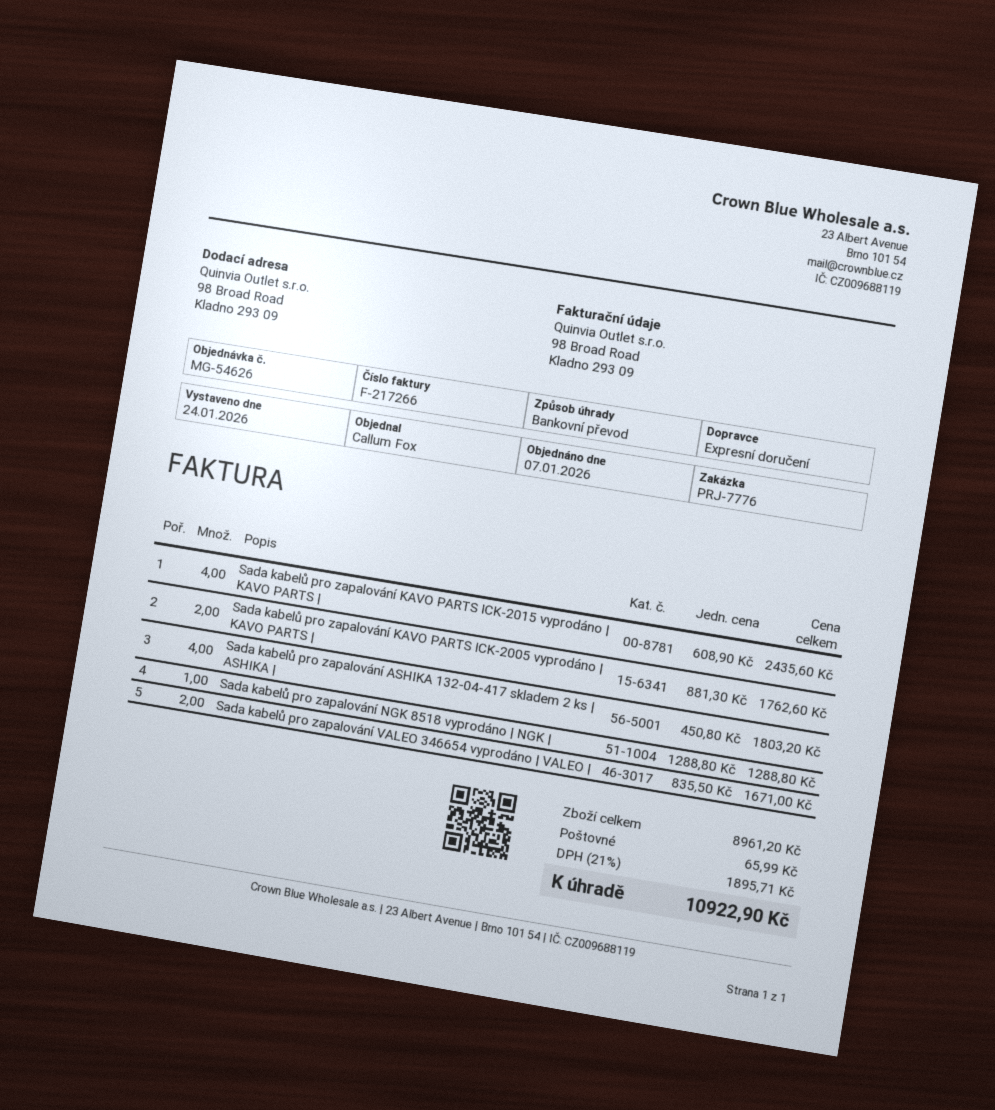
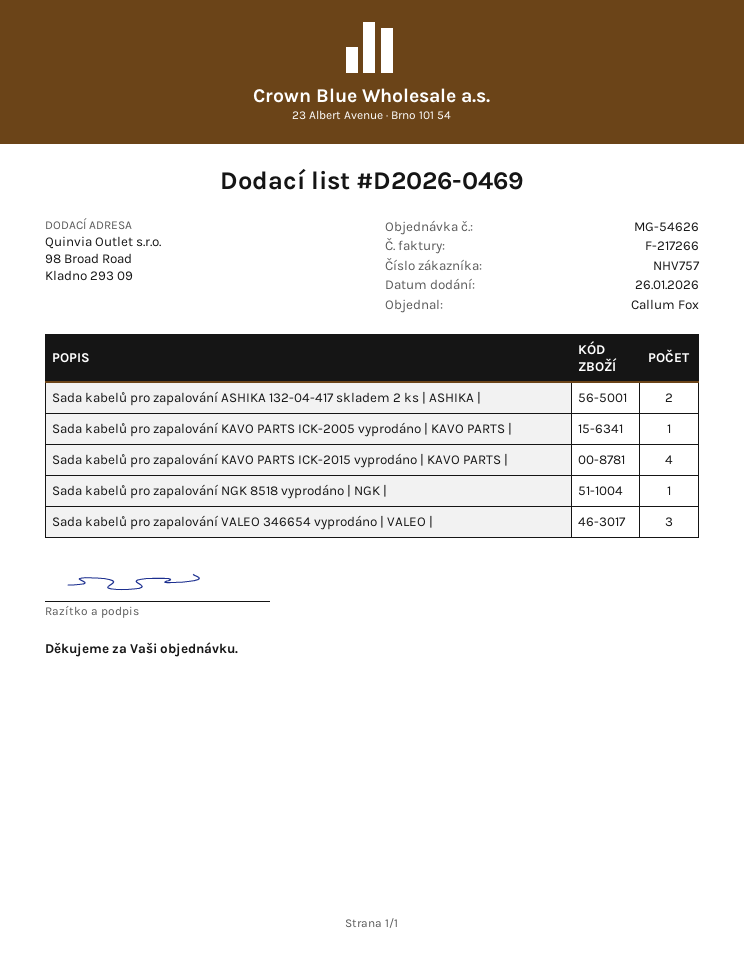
Sada kabelů pro zapalování KAVO PARTS ICK-2005 vyprodáno | KAVO PARTS |: 2 -> 1
Sada kabelů pro zapalování ASHIKA 132-04-417 skladem 2 ks | ASHIKA |: 4 -> 2
Sada kabelů pro zapalování VALEO 346654 vyprodáno | VALEO |: 2 -> 3

